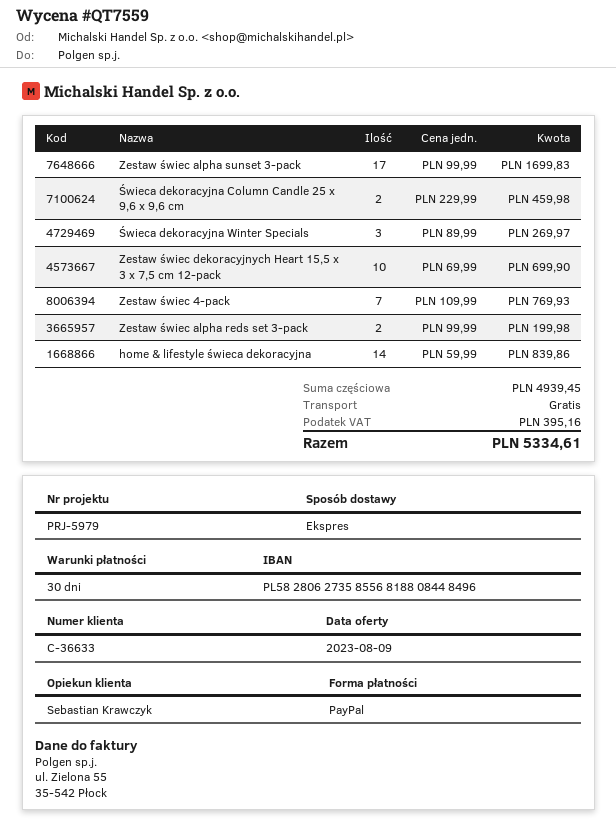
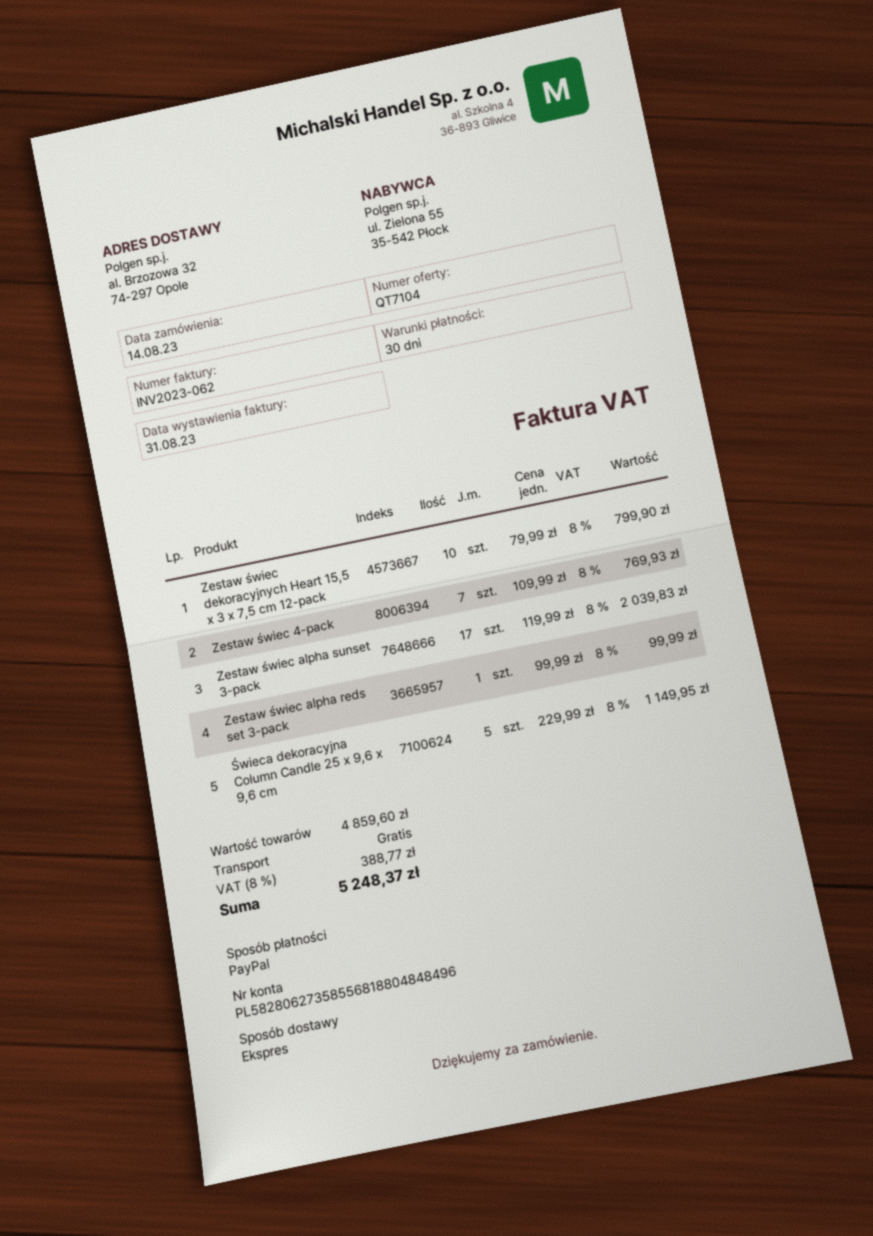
quote number: QT7559 -> QT7104
bank account: PL58280627358556818808448496 -> PL58280627358556818804848496
Zestaw świec alpha sunset 3-pack: 17 x 99.99 = 1699.83 -> 17 x 119.99 = 2039.83
Świeca dekoracyjna Column Candle 25 x 9,6 x 9,6 cm: 2 x 229.99 = 459.98 -> 5 x 229.99 = 1149.95
Świeca dekoracyjna Winter Specials: 3 x 89.99 = 269.97 -> none
Zestaw świec dekoracyjnych Heart 15,5 x 3 x 7,5 cm 12-pack: 10 x 69.99 = 699.90 -> 10 x 79.99 = 799.90
Zestaw świec alpha reds set 3-pack: 2 x 99.99 = 199.98 -> 1 x 99.99 = 99.99
home & lifestyle świeca dekoracyjna: 14 x 59.99 = 839.86 -> none
subtotal: 4939.45 -> 4859.60
tax: 395.16 -> 388.77
total: 5334.61 -> 5248.37

